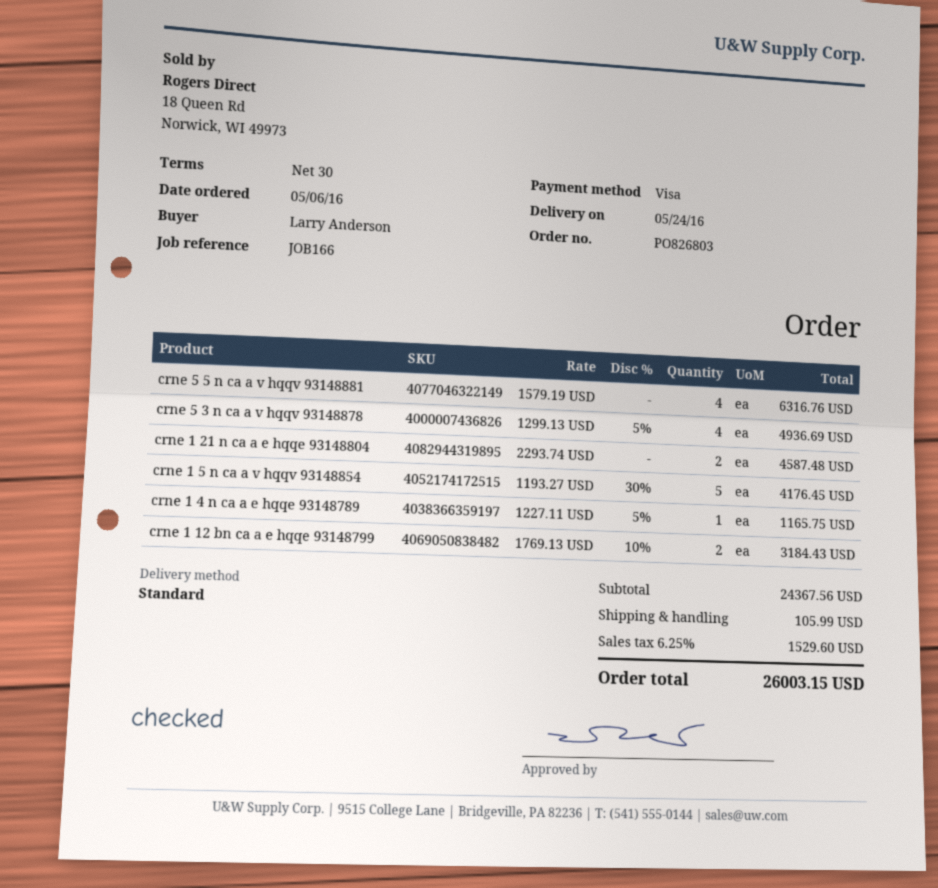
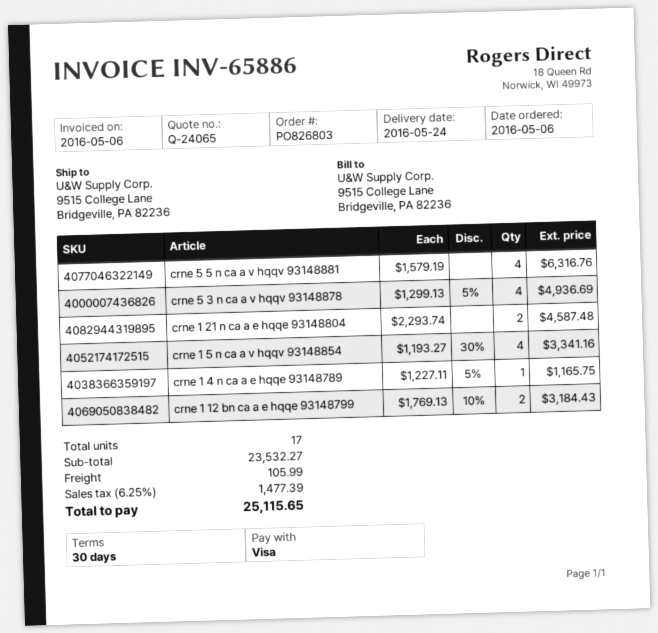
crne 1 5 n ca a v hqqv 93148854: 5 x 1193.27 - 30% = 4176.45 -> 4 x 1193.27 - 30% = 3341.16
subtotal: 24367.56 -> 23532.27
tax: 6.25% = 1529.60 -> 6.25% = 1477.39
total: 26003.15 -> 25115.65

